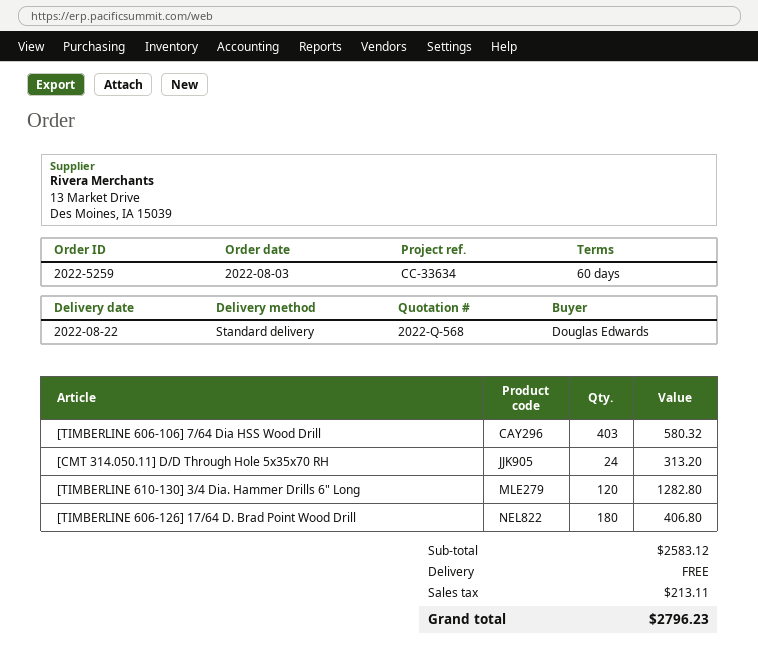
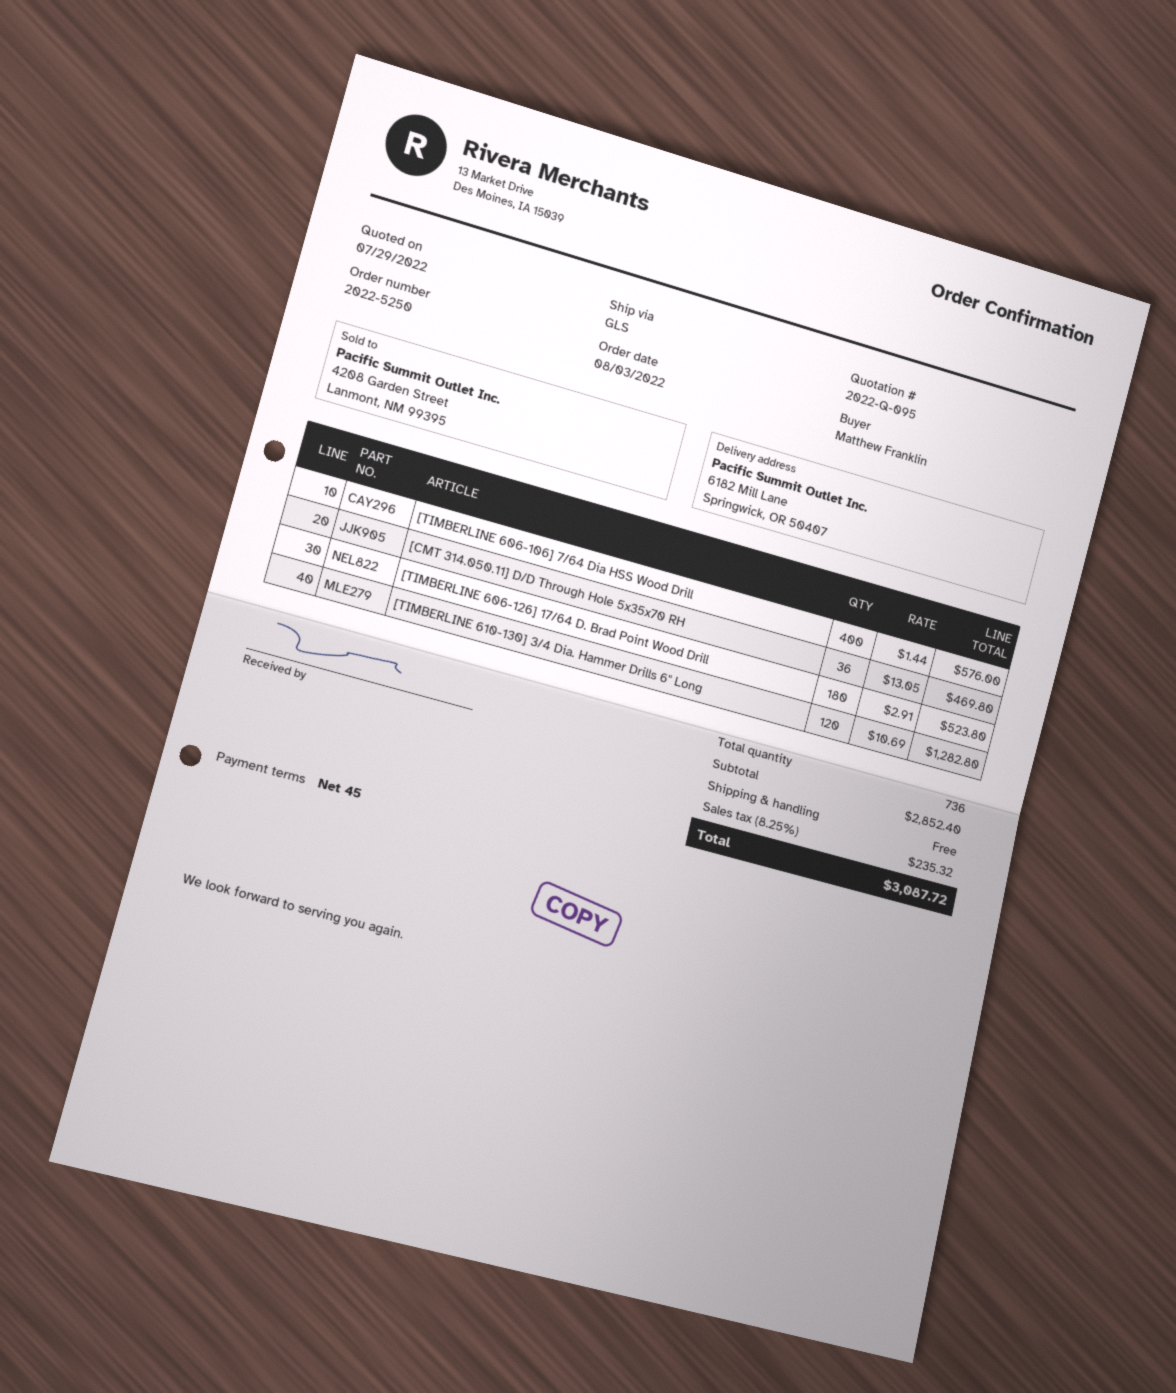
quote number: 2022-Q-568 -> 2022-Q-095
order number: 2022-5259 -> 2022-5250
payment terms: 60 days -> 45 days
ordered by: Douglas Edwards -> Matthew Franklin
shipping method: standard -> GLS
[TIMBERLINE 606-106] 7/64 Dia HSS Wood Drill: 403 for 580.32 -> 400 for 576.00
[CMT 314.050.11] D/D Through Hole 5x35x70 RH: 24 for 313.20 -> 36 for 469.80
[TIMBERLINE 606-126] 17/64 D. Brad Point Wood Drill: 180 for 406.80 -> 180 for 523.80
subtotal: 2583.12 -> 2852.40
tax: 213.11 -> 235.32
total: 2796.23 -> 3087.72

